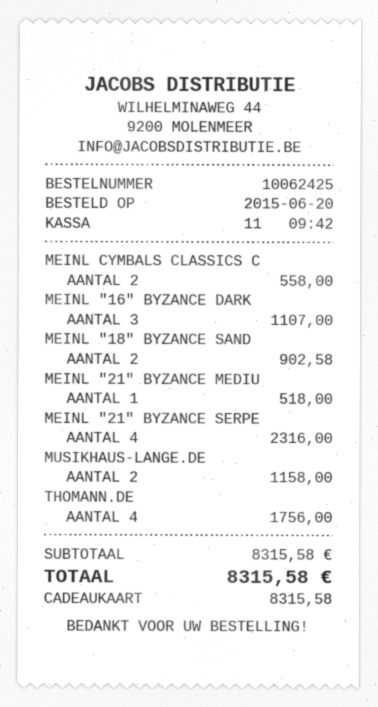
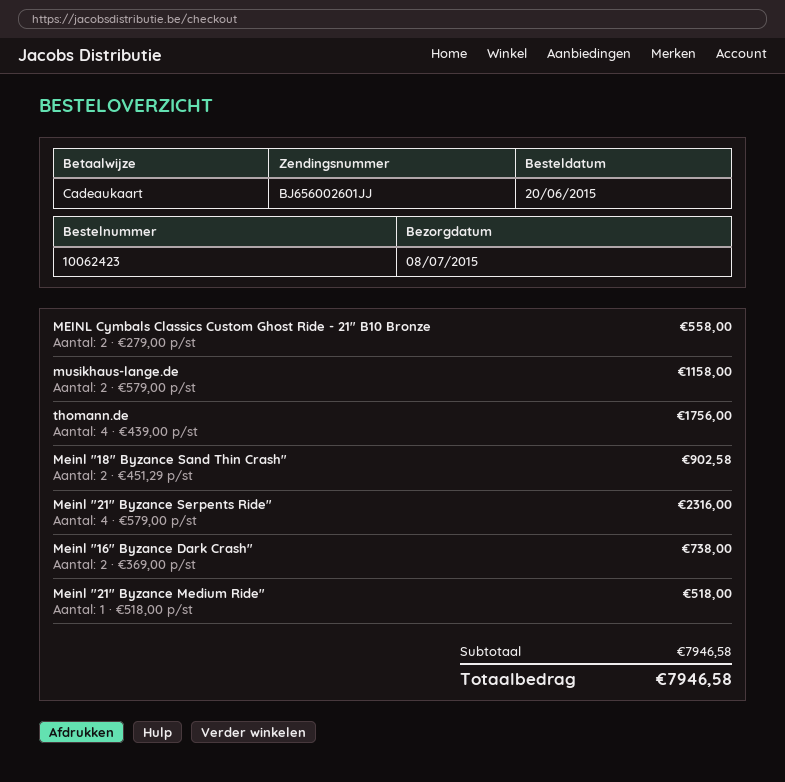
order number: 10062425 -> 10062423
MEINL "16" BYZANCE DARK: 3 for 1107.00 -> 2 for 738.00
subtotal: 8315.58 -> 7946.58
total: 8315.58 -> 7946.58

